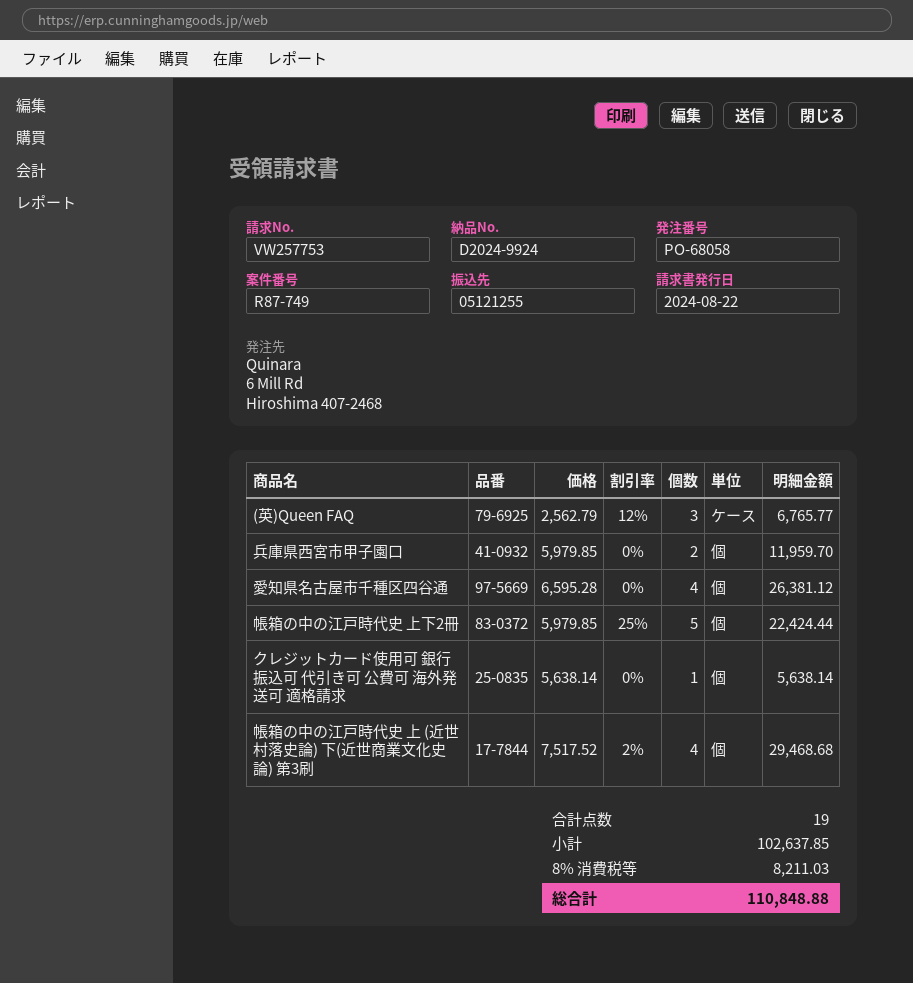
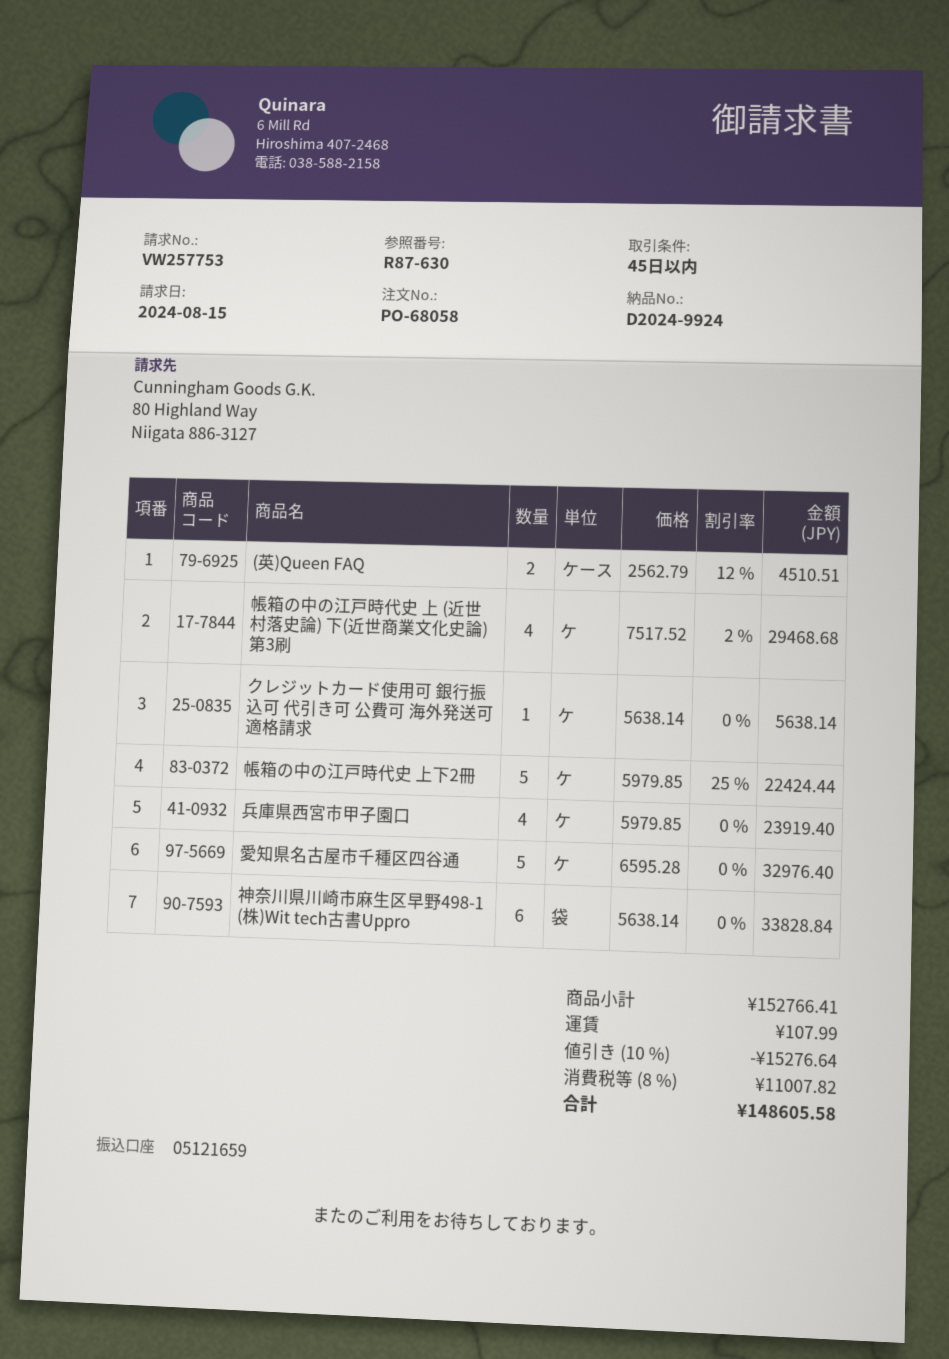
invoice date: 2024-08-22 -> 2024-08-15
reference: R87-749 -> R87-630
bank account: 05121255 -> 05121659
(英)Queen FAQ: 3 x 2562.79 - 12% = 6765.77 -> 2 x 2562.79 - 12% = 4510.51
兵庫県西宮市甲子園口: 2 x 5979.85 = 11959.70 -> 4 x 5979.85 = 23919.40
愛知県名古屋市千種区四谷通: 4 x 6595.28 = 26381.12 -> 5 x 6595.28 = 32976.40
神奈川県川崎市麻生区早野498-1 (株)Wit tech古書Uppro: none -> 6 x 5638.14 = 33828.84
subtotal: 102637.85 -> 152766.41
discount: none -> 10% = 15276.64
shipping: none -> 107.99
tax: 8% = 8211.03 -> 8% = 11007.82
total: 110848.88 -> 148605.58

